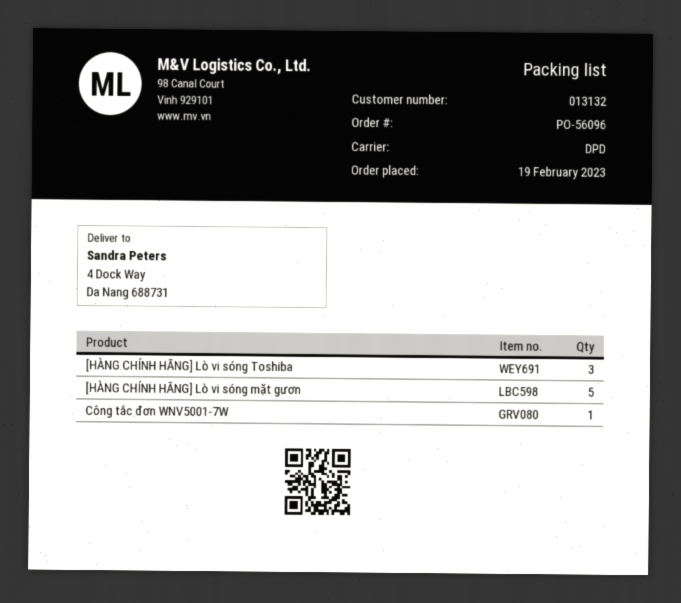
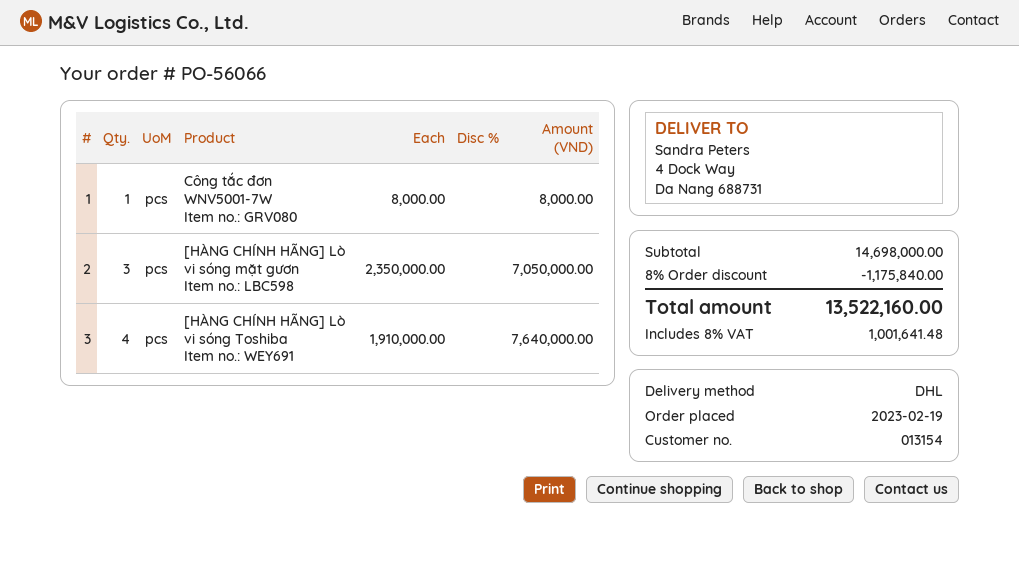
order number: PO-56096 -> PO-56066
customer number: 013132 -> 013154
shipping method: DPD -> DHL
[HÀNG CHÍNH HÃNG] Lò vi sóng Toshiba: 3 -> 4
[HÀNG CHÍNH HÃNG] Lò vi sóng mặt gươn: 5 -> 3

